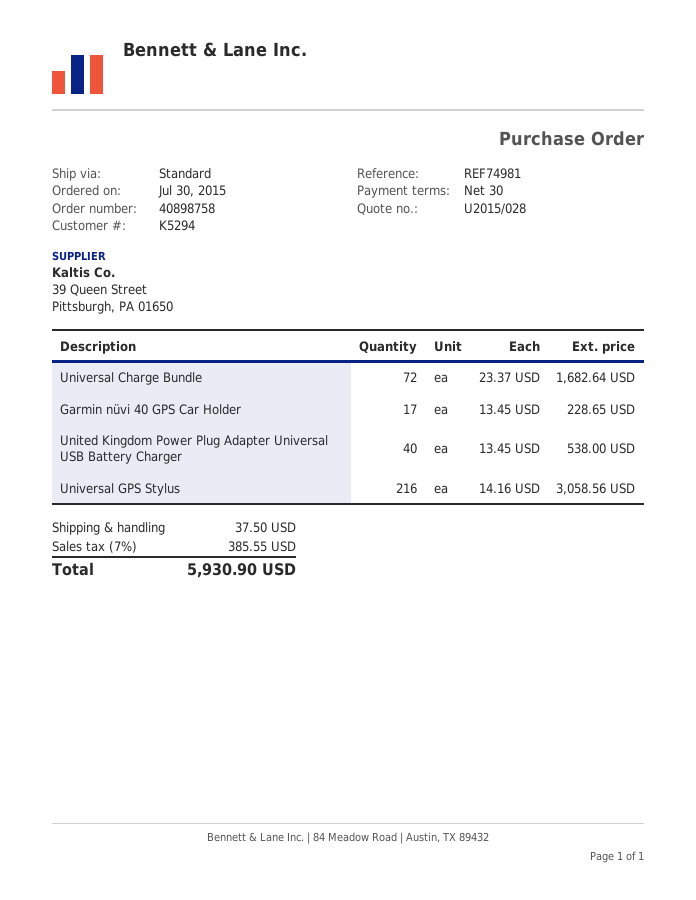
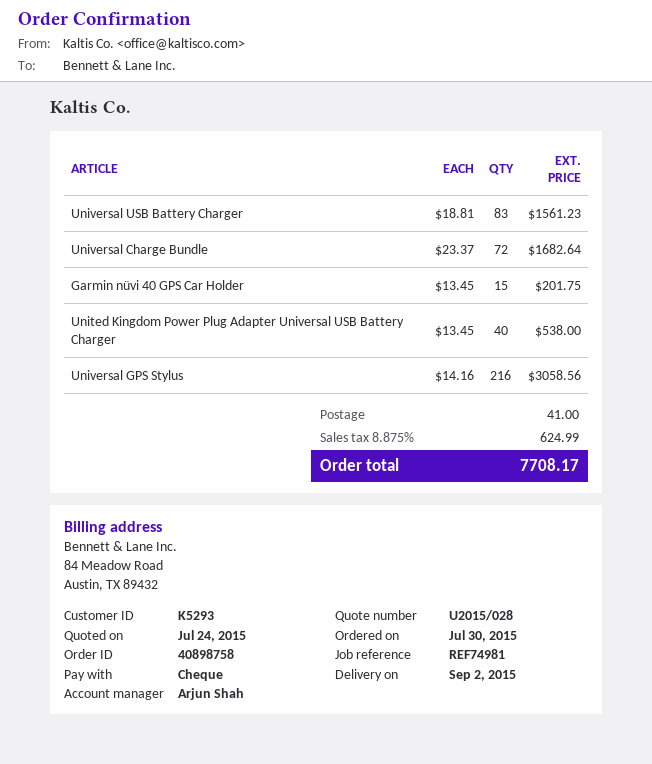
customer number: K5294 -> K5293
Garmin nüvi 40 GPS Car Holder: 17 x 13.45 = 228.65 -> 15 x 13.45 = 201.75
Universal USB Battery Charger: none -> 83 x 18.81 = 1561.23
shipping: 37.50 -> 41.00
tax: 7% = 385.55 -> 8.875% = 624.99
total: 5930.90 -> 7708.17

